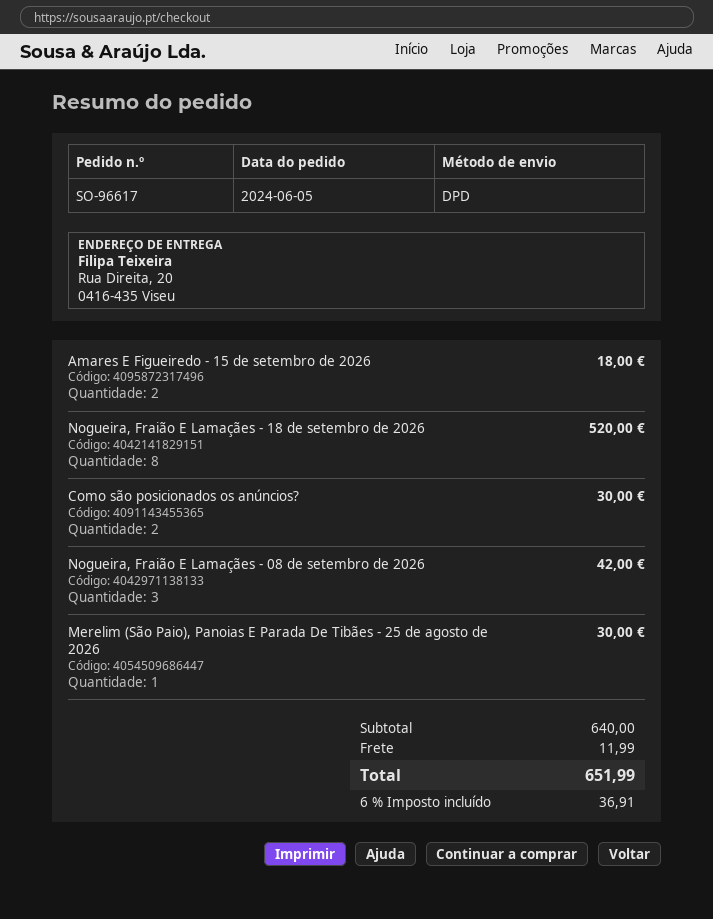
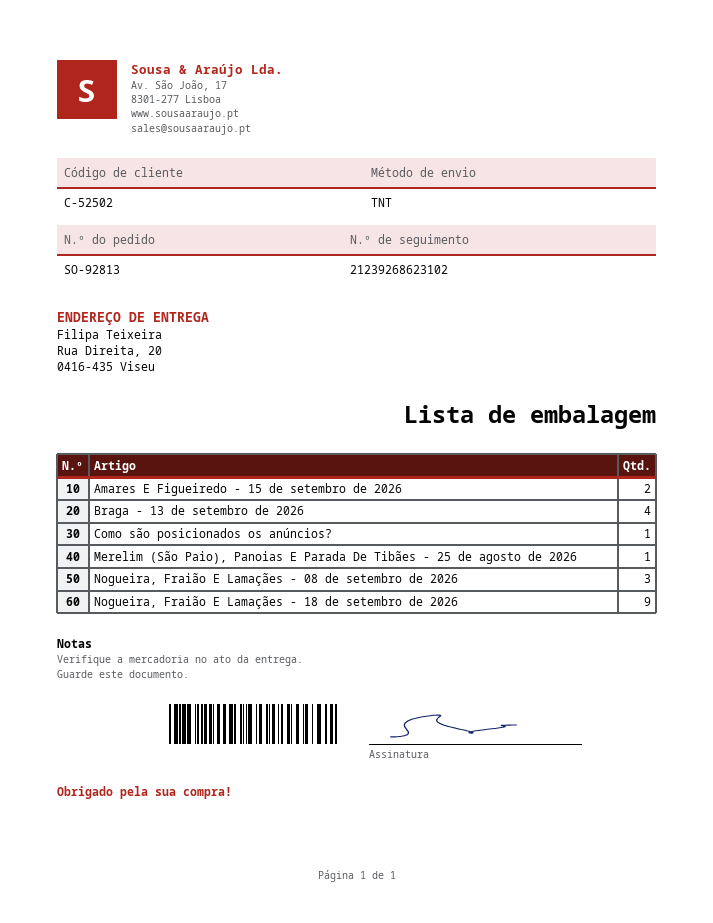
order number: SO-96617 -> SO-92813
shipping method: DPD -> TNT
Nogueira, Fraião E Lamaçães - 18 de setembro de 2026: 8 -> 9
Como são posicionados os anúncios?: 2 -> 1
Braga - 13 de setembro de 2026: none -> 4

